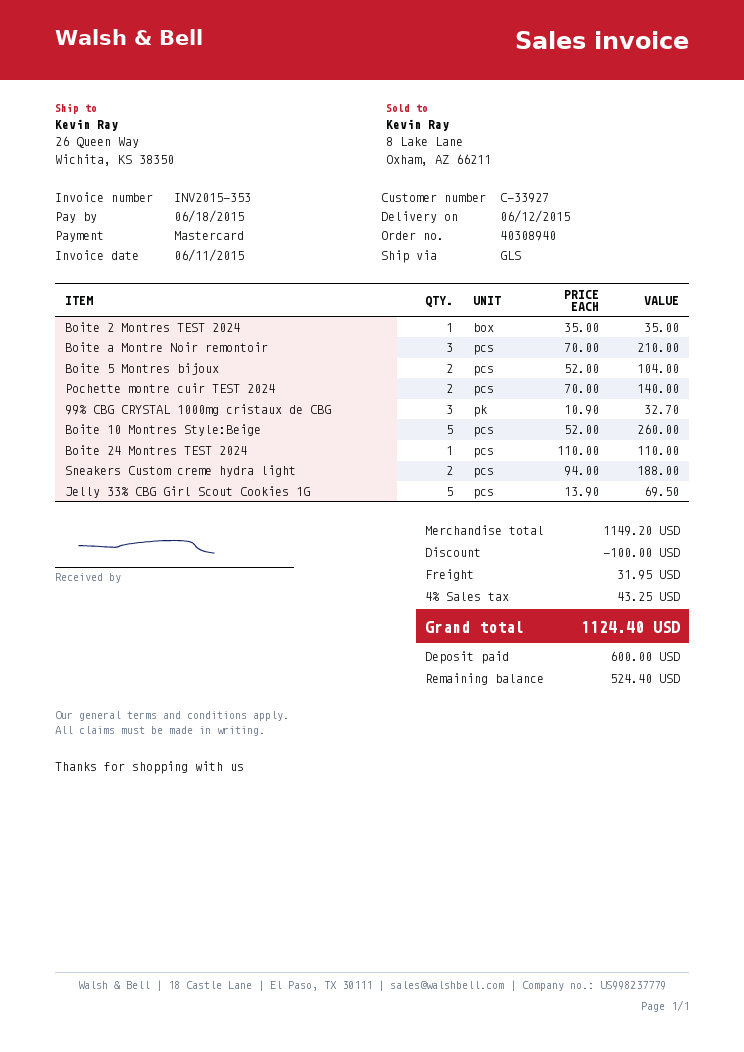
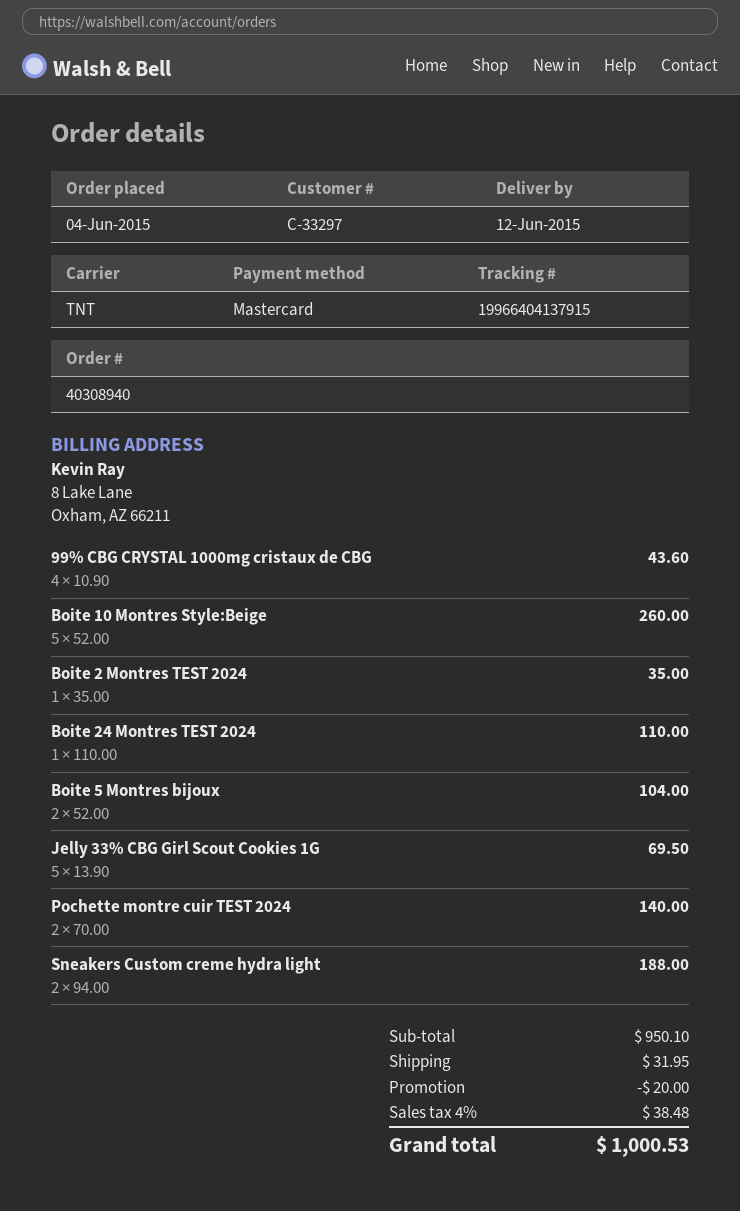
customer number: C-33927 -> C-33297
shipping method: GLS -> TNT
Boite a Montre Noir remontoir: 3 x 70.00 = 210.00 -> none
99% CBG CRYSTAL 1000mg cristaux de CBG: 3 x 10.90 = 32.70 -> 4 x 10.90 = 43.60
subtotal: 1149.20 -> 950.10
discount: 100.00 -> 20.00
tax: 4% = 43.25 -> 4% = 38.48
total: 1124.40 -> 1000.53

